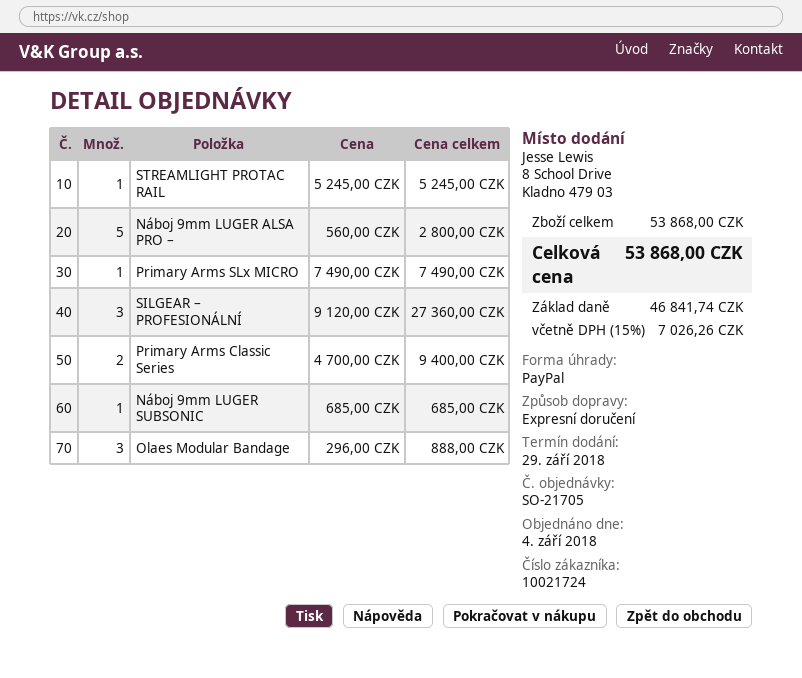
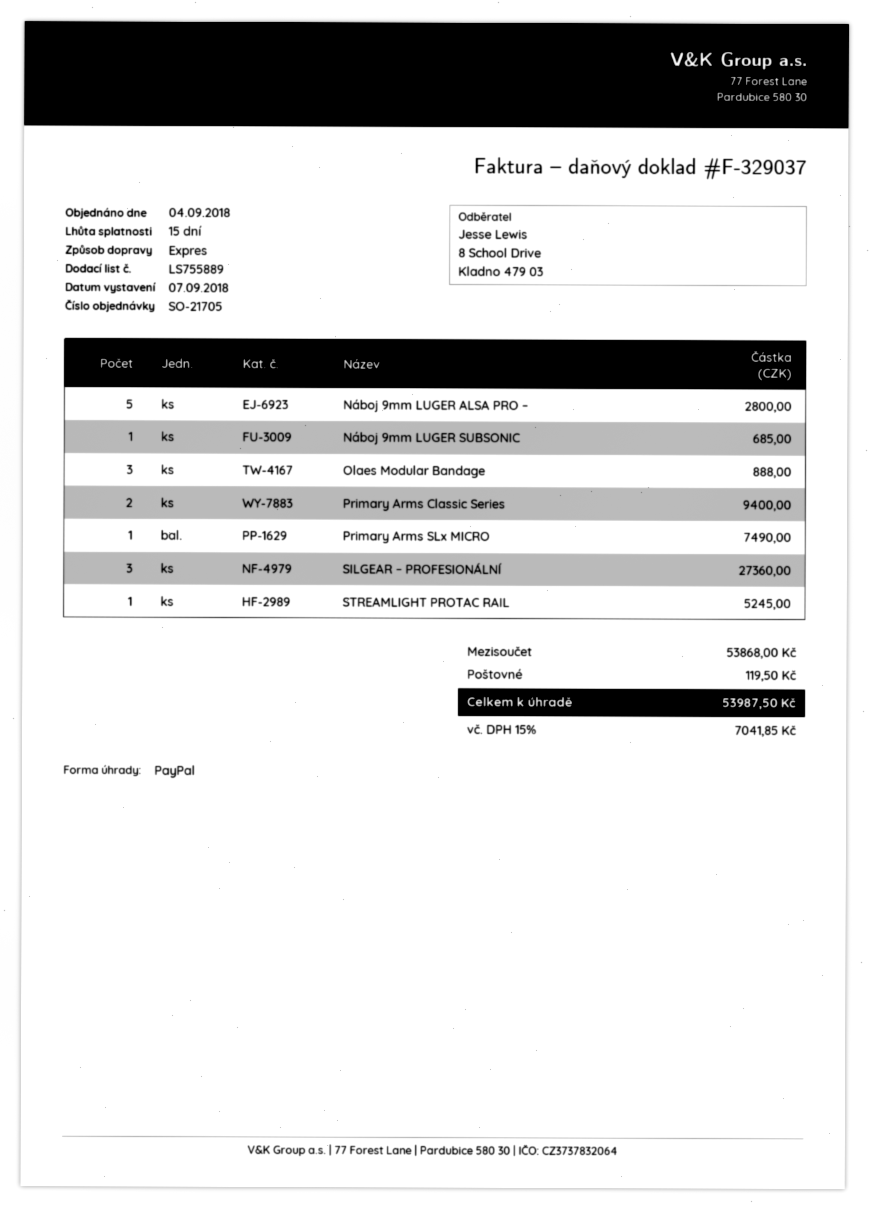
shipping: none -> 119.50
tax: 15% = 7026.26 -> 15% = 7041.85
total: 53868.00 -> 53987.50

